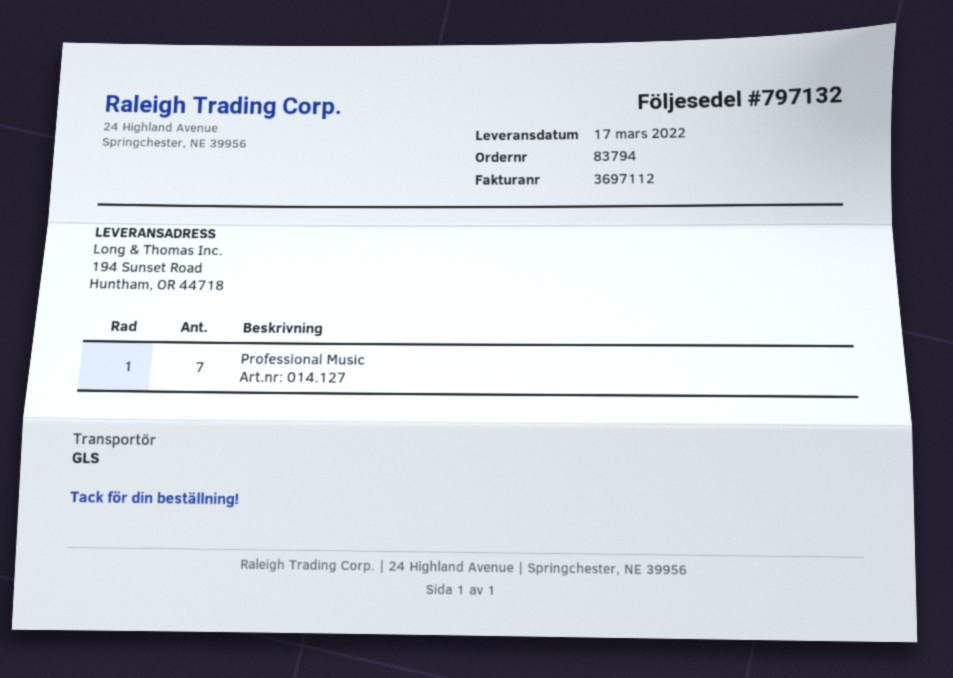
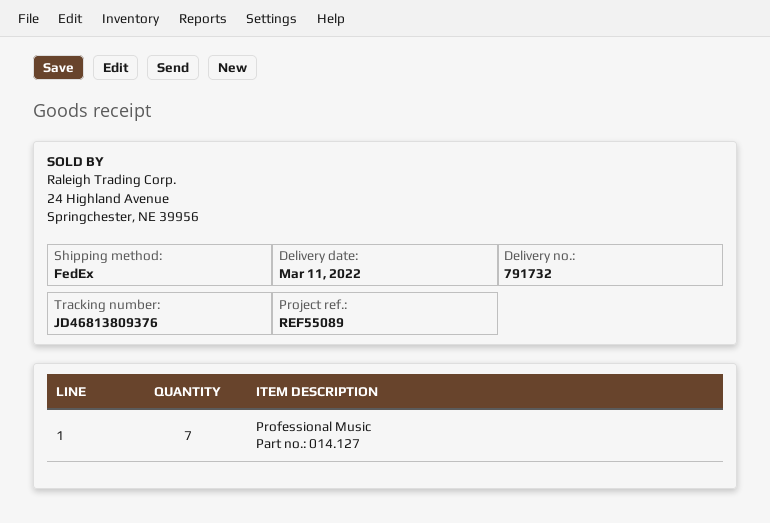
delivery note number: 797132 -> 791732
delivery date: 2022-03-17 -> 2022-03-11
shipping method: GLS -> FedEx

